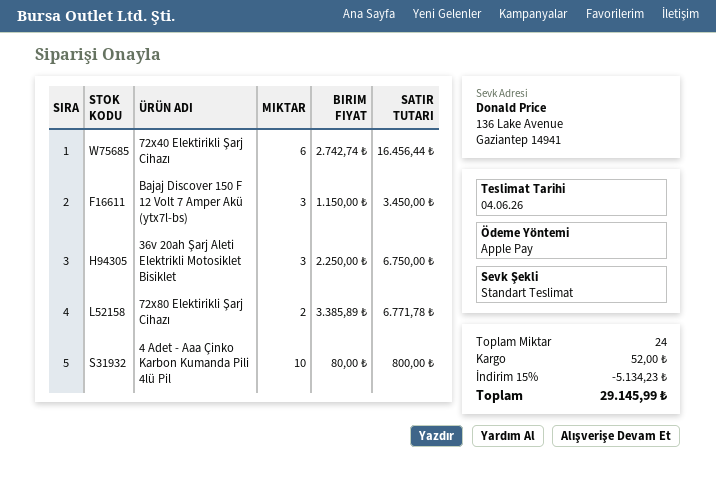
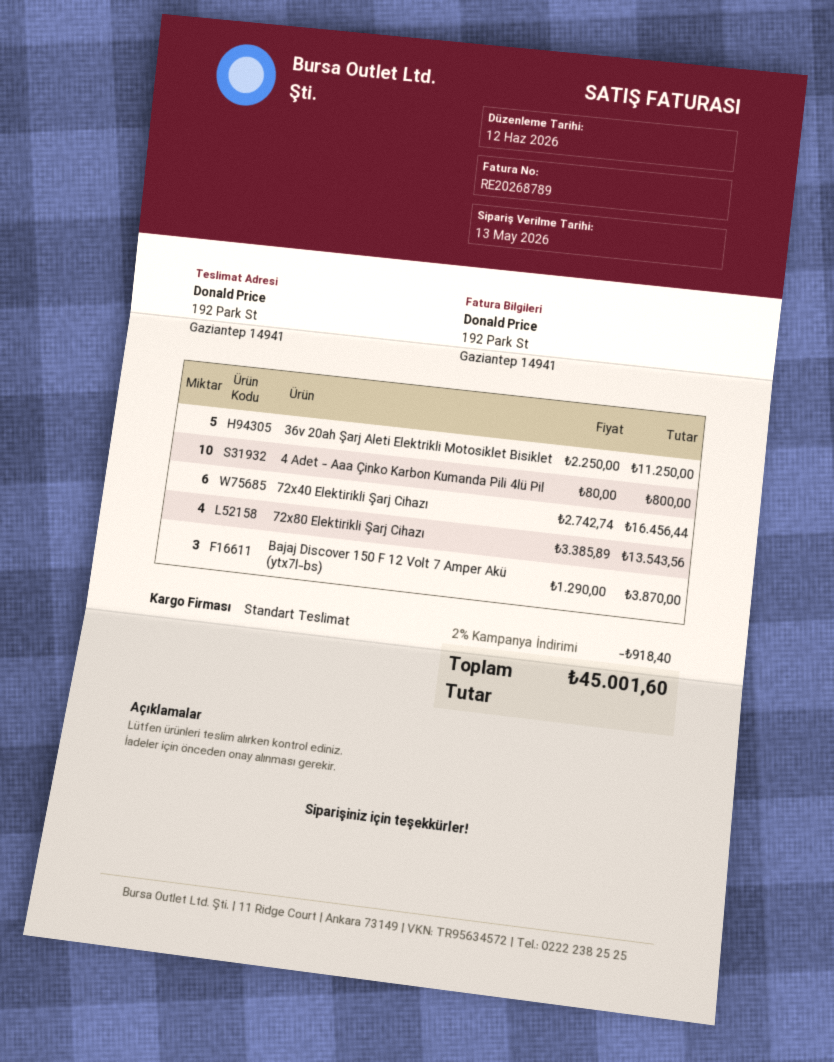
ship to: 136 Lake Avenue, Gaziantep 14941 -> 192 Park St, Gaziantep 14941
Bajaj Discover 150 F 12 Volt 7 Amper Akü (ytx7l-bs): 3 x 1150.00 = 3450.00 -> 3 x 1290.00 = 3870.00
36v 20ah Şarj Aleti Elektrikli Motosiklet Bisiklet: 3 x 2250.00 = 6750.00 -> 5 x 2250.00 = 11250.00
72x80 Elektirikli Şarj Cihazı: 2 x 3385.89 = 6771.78 -> 4 x 3385.89 = 13543.56
discount: 15% = 5134.23 -> 2% = 918.40
shipping: 52.00 -> none
total: 29145.99 -> 45001.60

